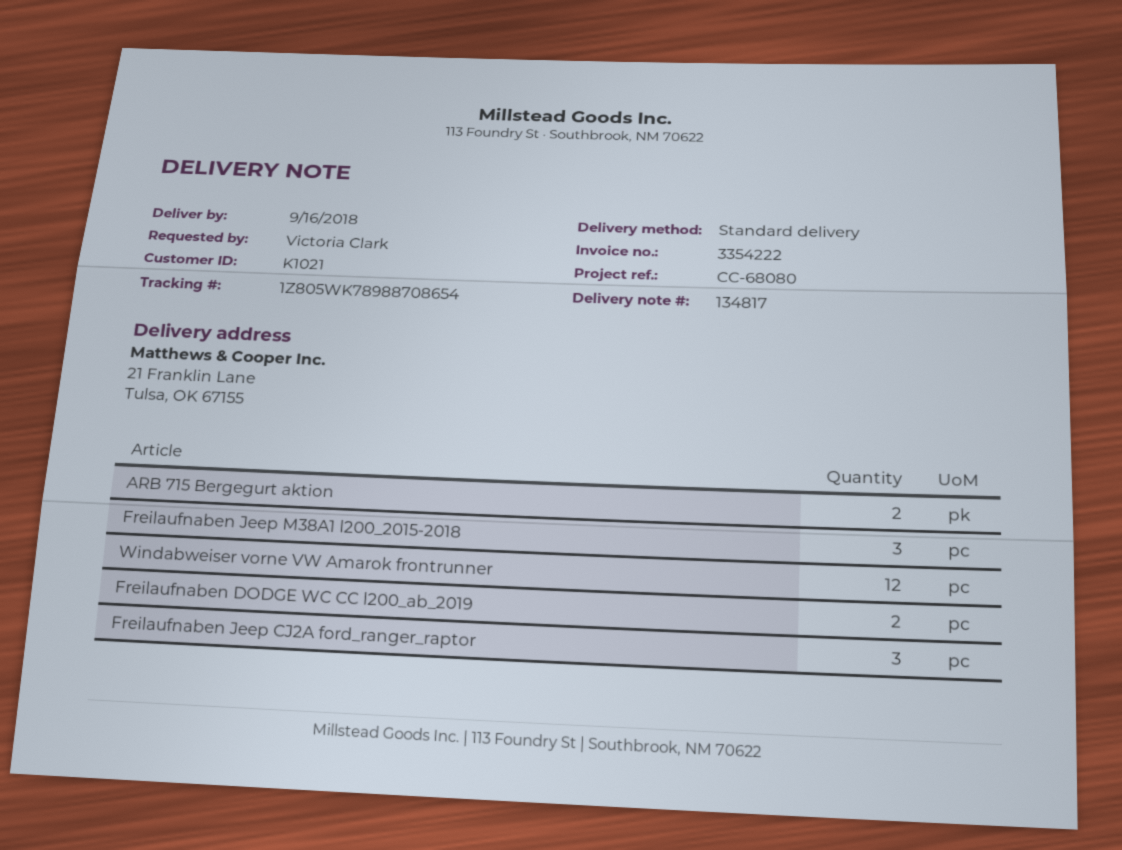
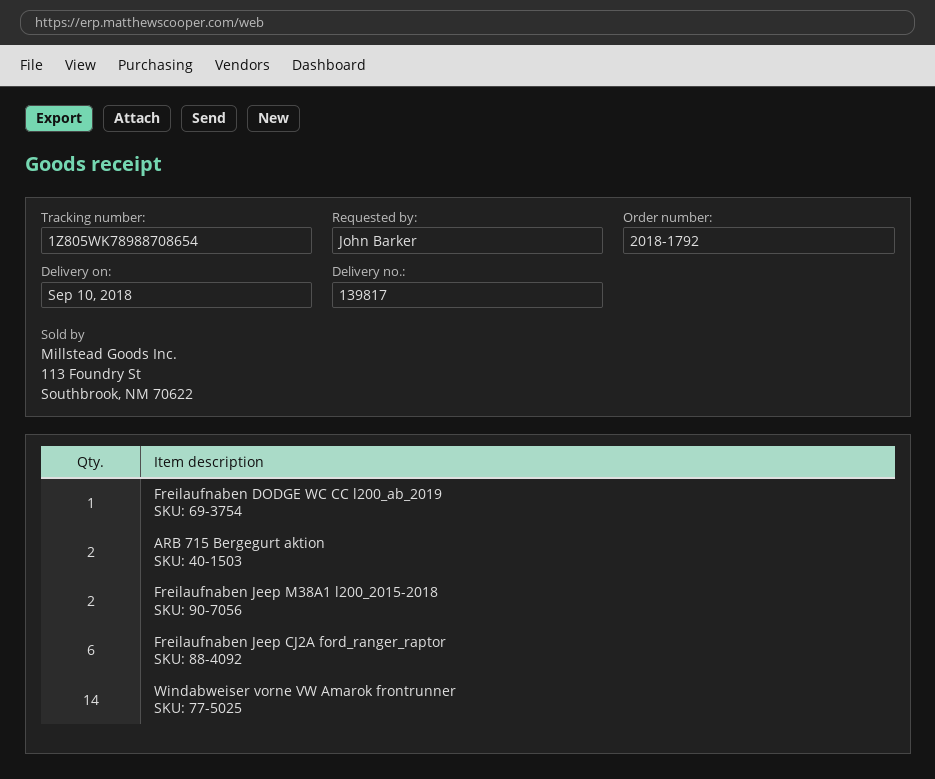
delivery note number: 134817 -> 139817
delivery date: 2018-09-16 -> 2018-09-10
ordered by: Victoria Clark -> John Barker
Freilaufnaben Jeep M38A1 l200_2015-2018: 3 -> 2
Windabweiser vorne VW Amarok frontrunner: 12 -> 14
Freilaufnaben DODGE WC CC l200_ab_2019: 2 -> 1
Freilaufnaben Jeep CJ2A ford_ranger_raptor: 3 -> 6

